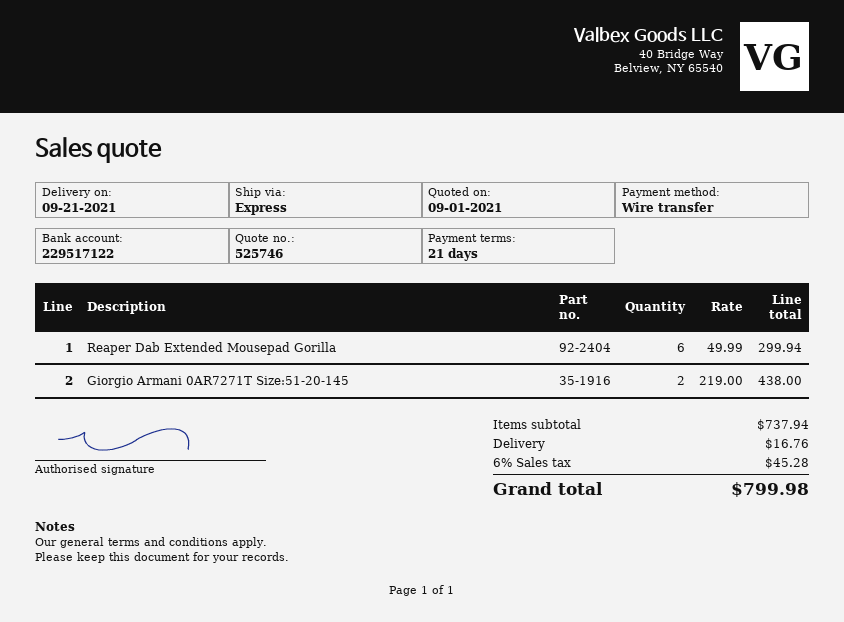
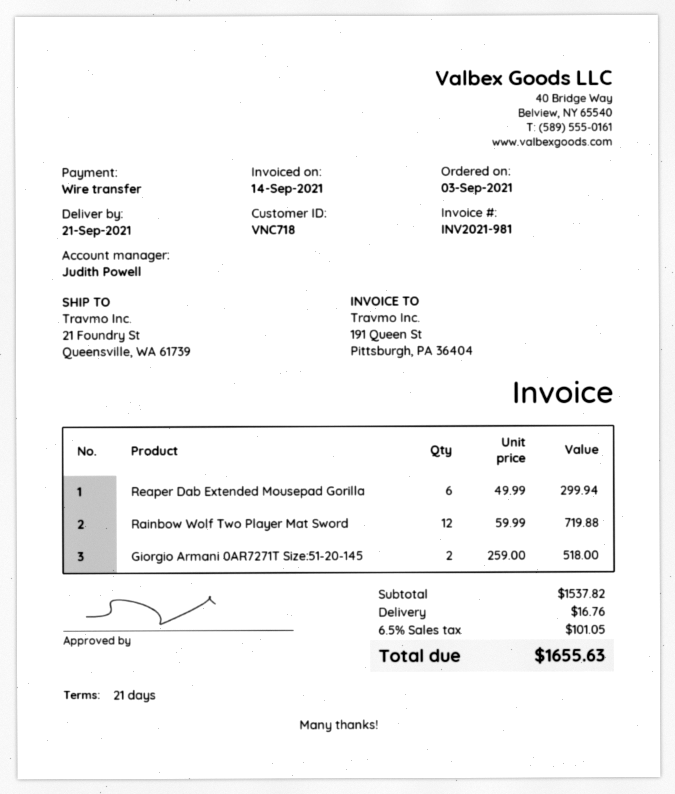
Giorgio Armani 0AR7271T Size:51-20-145: 2 x 219.00 = 438.00 -> 2 x 259.00 = 518.00
Rainbow Wolf Two Player Mat Sword: none -> 12 x 59.99 = 719.88
subtotal: 737.94 -> 1537.82
tax: 6% = 45.28 -> 6.5% = 101.05
total: 799.98 -> 1655.63

